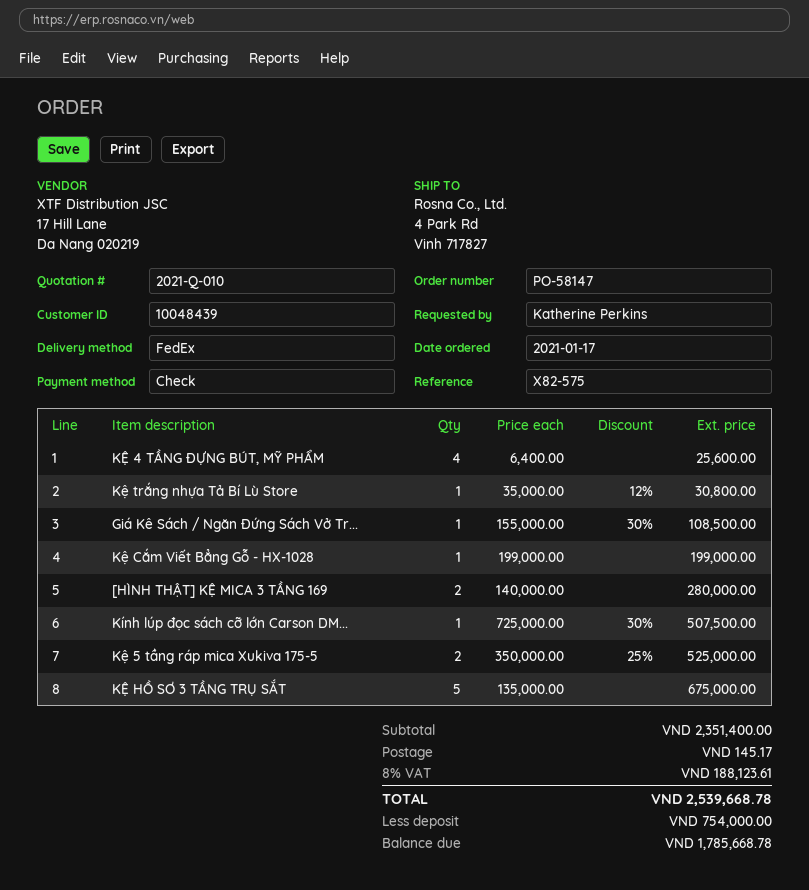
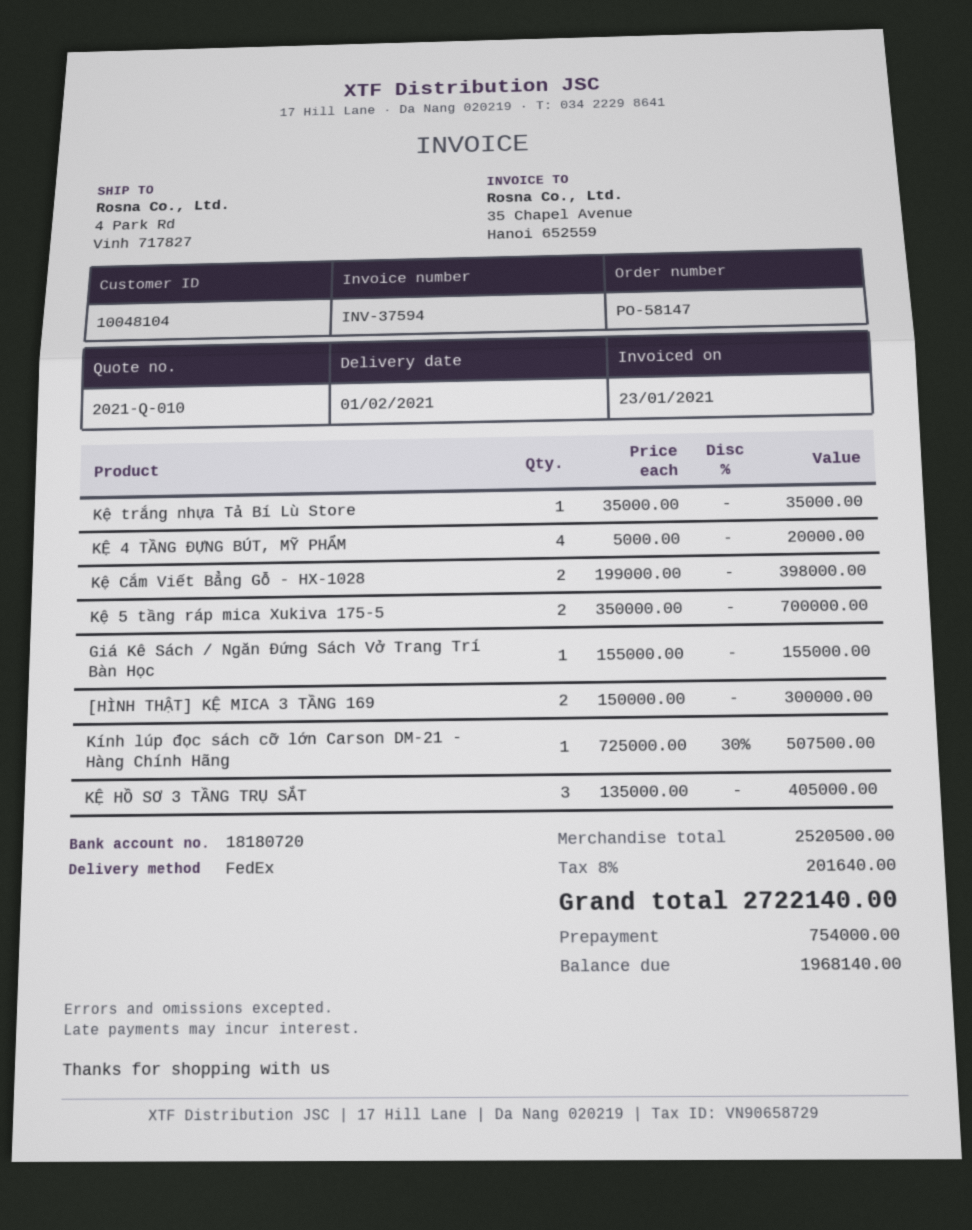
customer number: 10048439 -> 10048104
KỆ 4 TẦNG ĐỰNG BÚT, MỸ PHẨM: 4 x 6400.00 = 25600.00 -> 4 x 5000.00 = 20000.00
Kệ trắng nhựa Tả Bí Lù Store: 1 x 35000.00 - 12% = 30800.00 -> 1 x 35000.00 = 35000.00
Giá Kê Sách / Ngăn Đứng Sách Vở Tr...: 1 x 155000.00 - 30% = 108500.00 -> 1 x 155000.00 = 155000.00
Kệ Cắm Viết Bẳng Gỗ - HX-1028: 1 x 199000.00 = 199000.00 -> 2 x 199000.00 = 398000.00
[HÌNH THẬT] KỆ MICA 3 TẦNG 169: 2 x 140000.00 = 280000.00 -> 2 x 150000.00 = 300000.00
Kệ 5 tầng ráp mica Xukiva 175-5: 2 x 350000.00 - 25% = 525000.00 -> 2 x 350000.00 = 700000.00
KỆ HỒ SƠ 3 TẦNG TRỤ SẮT: 5 x 135000.00 = 675000.00 -> 3 x 135000.00 = 405000.00
subtotal: 2351400.00 -> 2520500.00
shipping: 145.17 -> none
tax: 8% = 188123.61 -> 8% = 201640.00
total: 2539668.78 -> 2722140.00
balance: 1785668.78 -> 1968140.00

